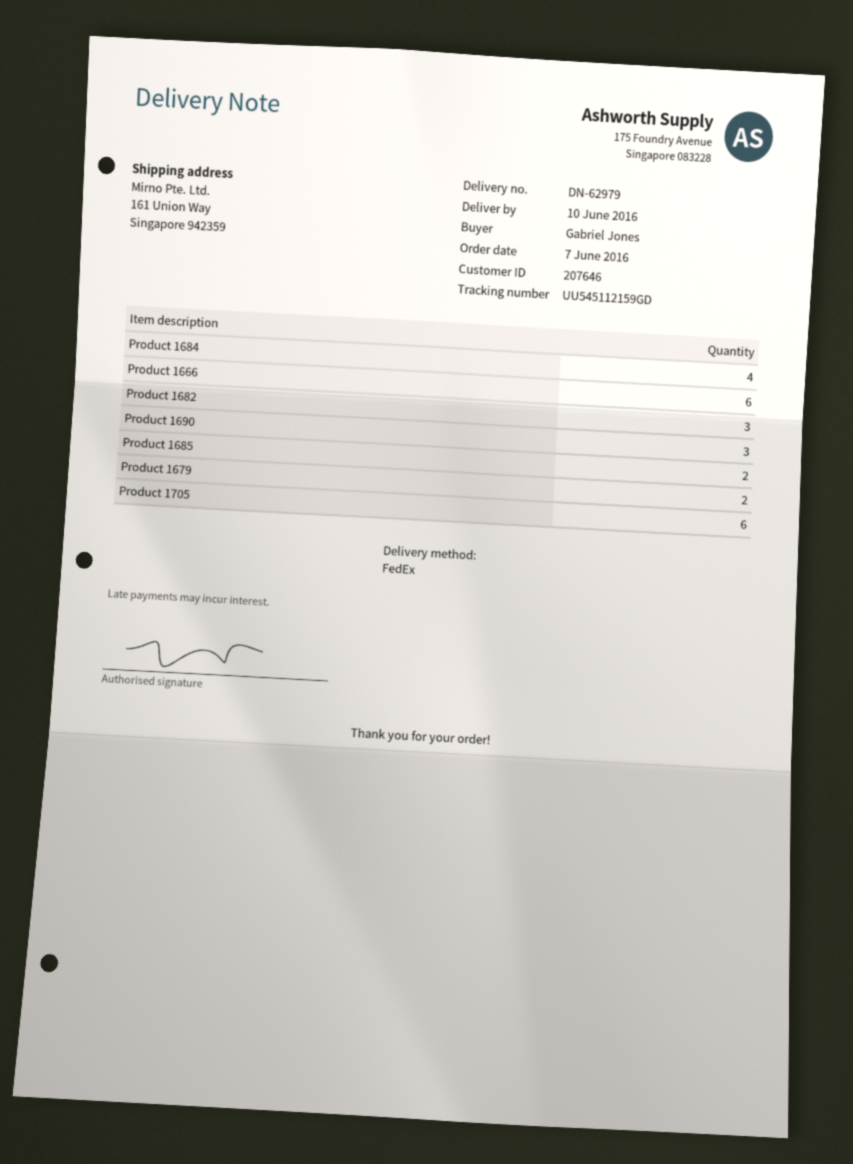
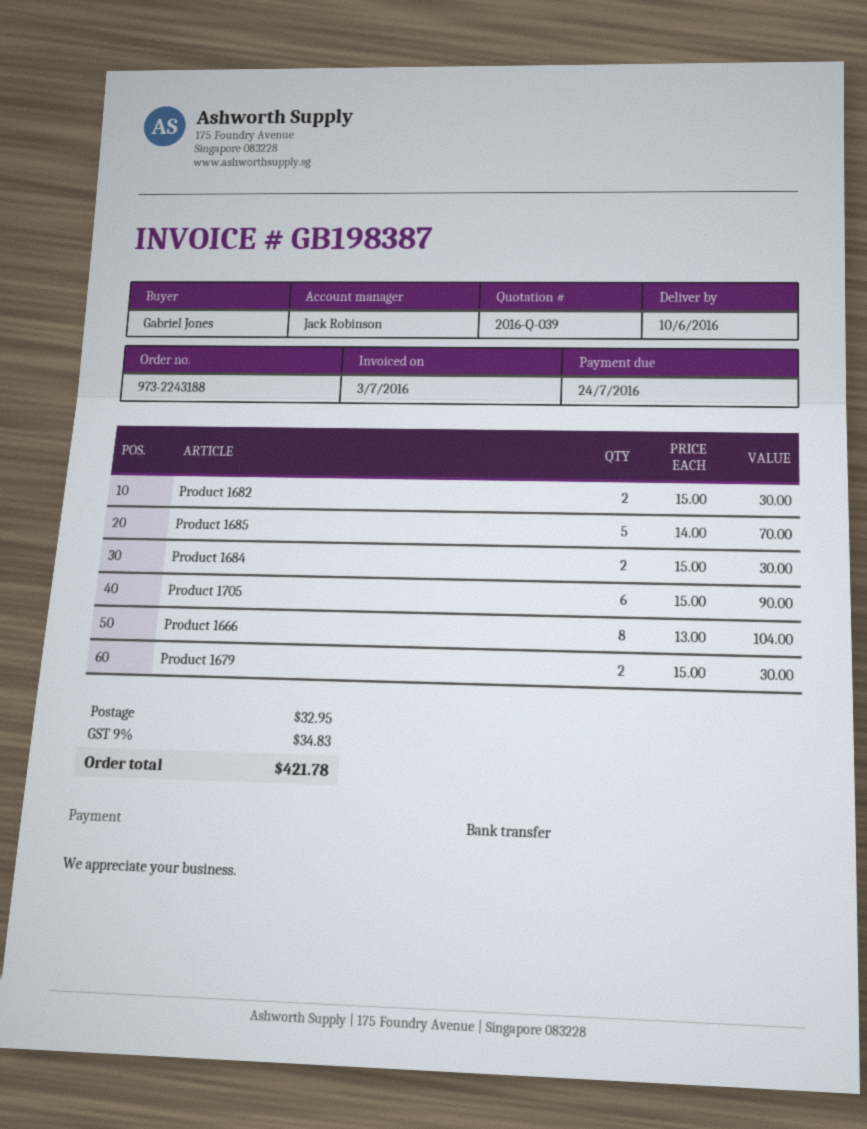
Product 1684: 4 -> 2
Product 1666: 6 -> 8
Product 1682: 3 -> 2
Product 1690: 3 -> none
Product 1685: 2 -> 5

